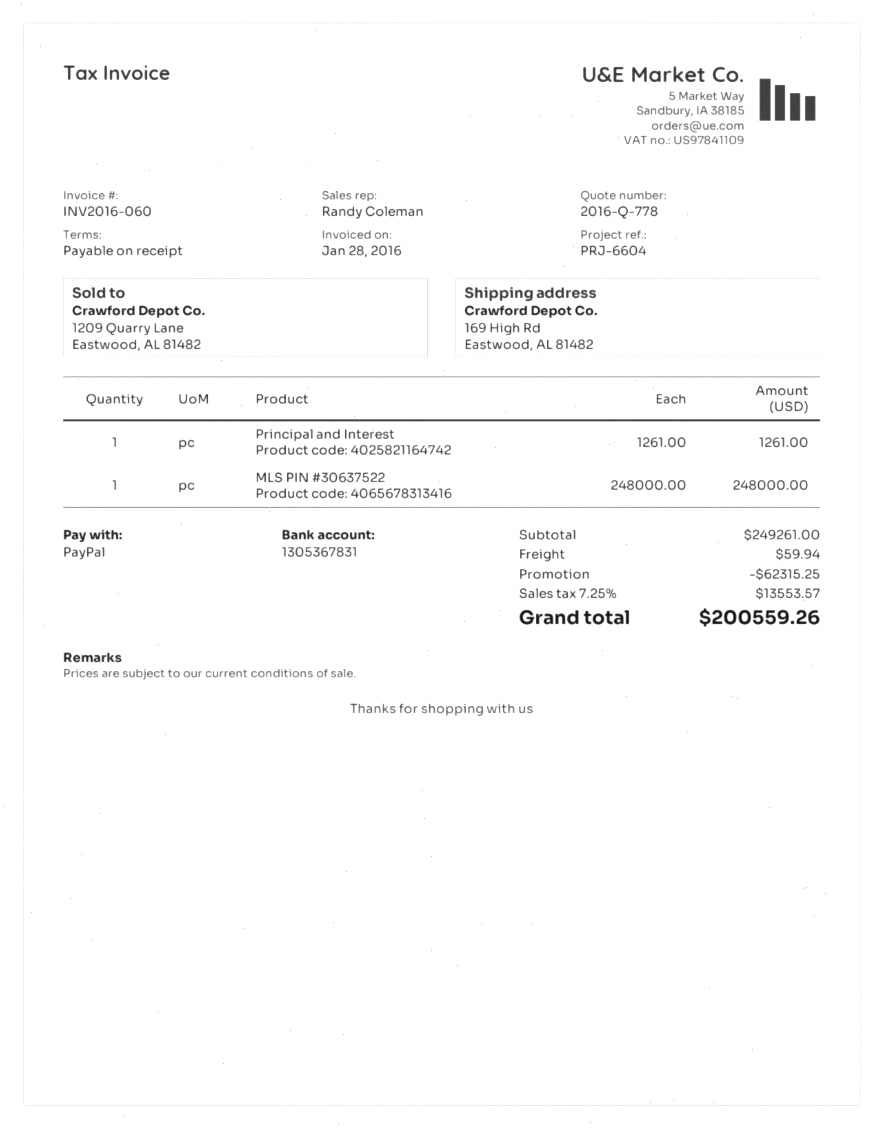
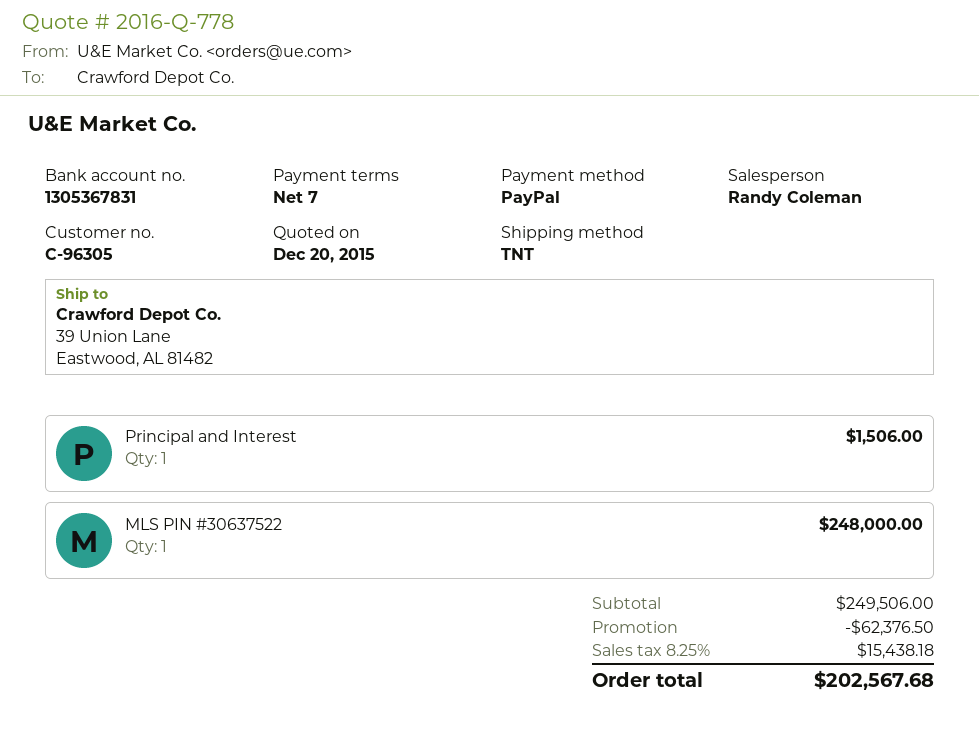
payment terms: on receipt -> 7 days
ship to: 169 High Rd, Eastwood, AL 81482 -> 39 Union Lane, Eastwood, AL 81482
Principal and Interest: 1 for 1261.00 -> 1 for 1506.00
subtotal: 249261.00 -> 249506.00
discount: 62315.25 -> 62376.50
shipping: 59.94 -> none
tax: 7.25% = 13553.57 -> 8.25% = 15438.18
total: 200559.26 -> 202567.68

